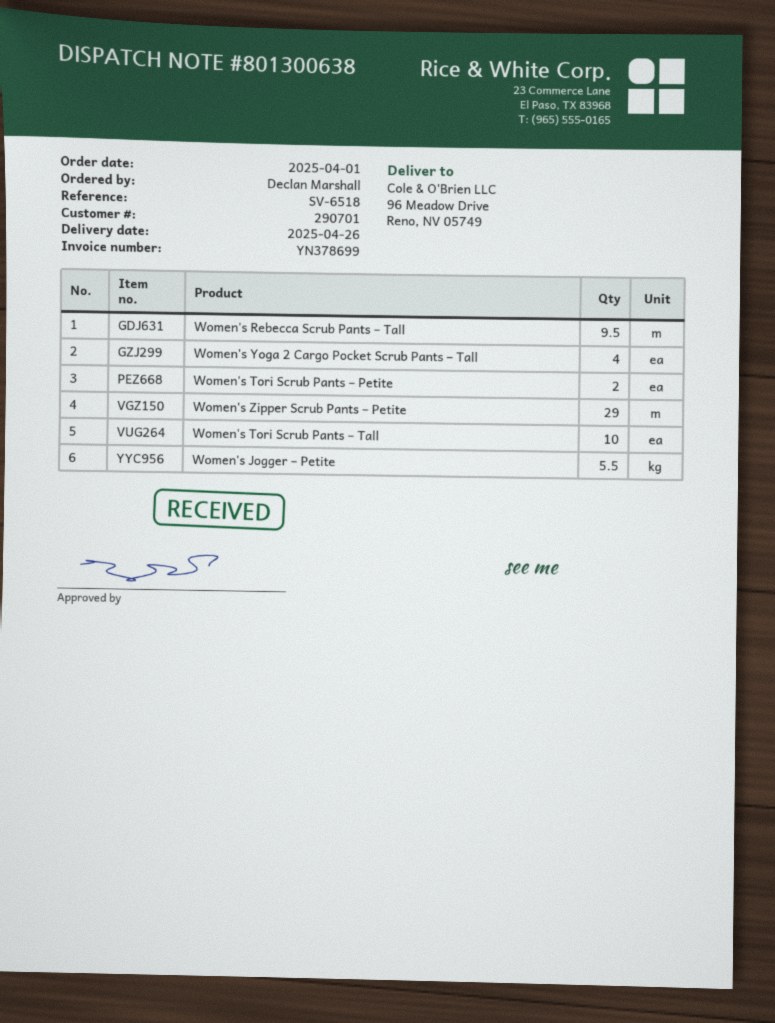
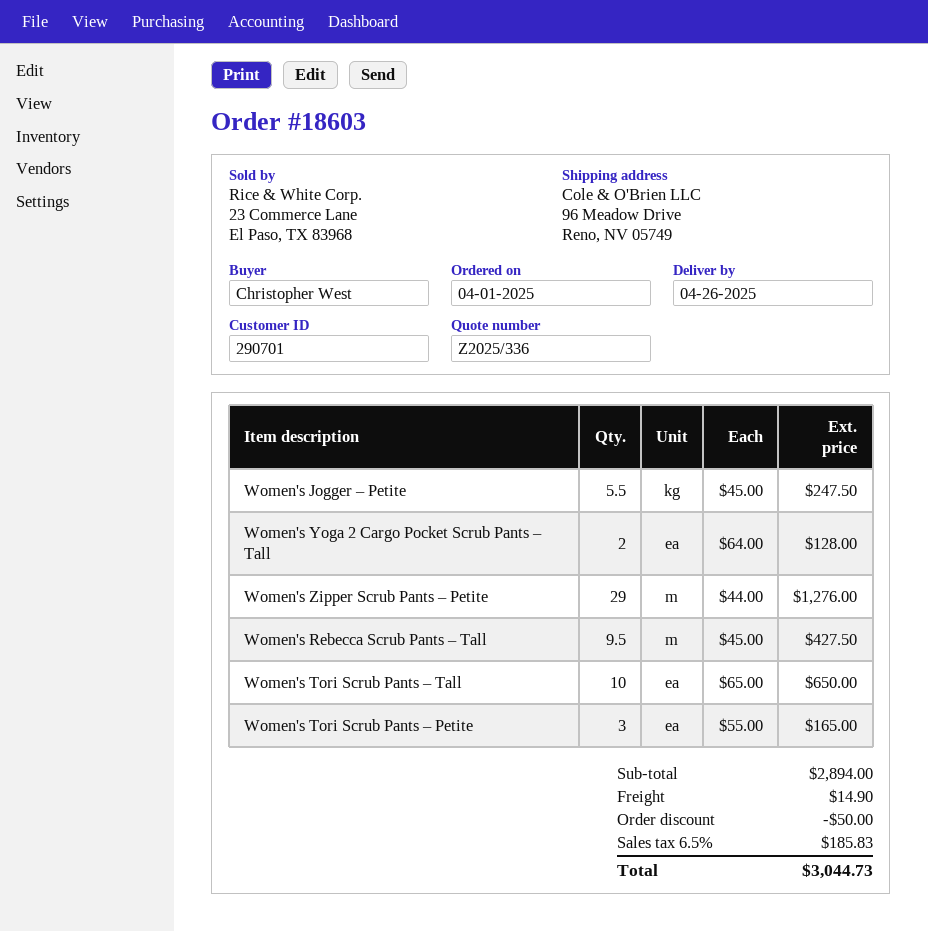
ordered by: Declan Marshall -> Christopher West
Women's Yoga 2 Cargo Pocket Scrub Pants – Tall: 4 -> 2
Women's Tori Scrub Pants – Petite: 2 -> 3

